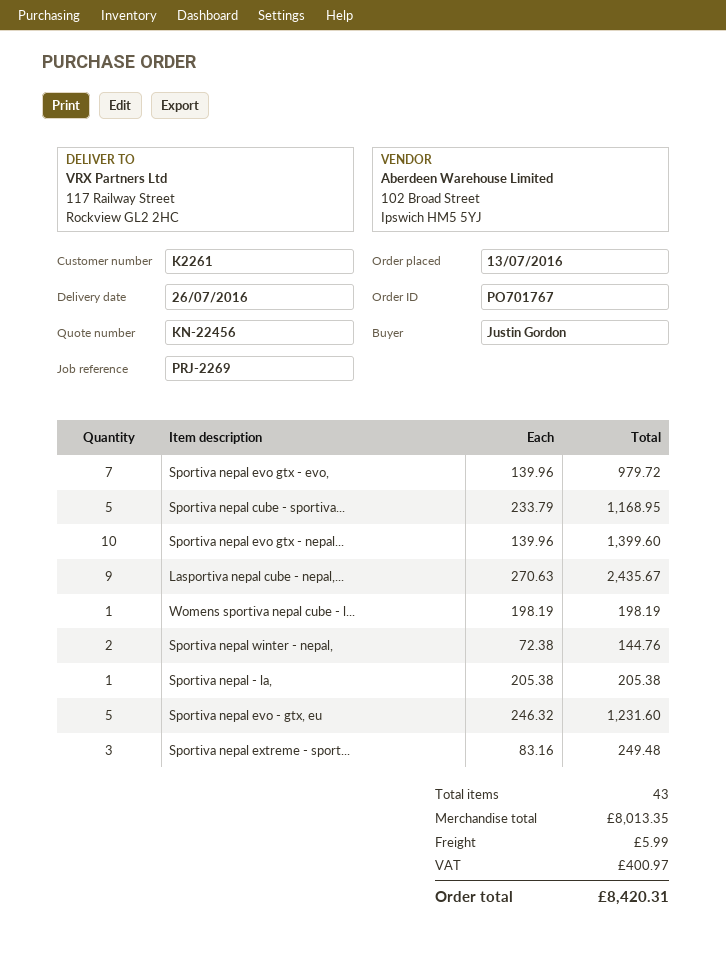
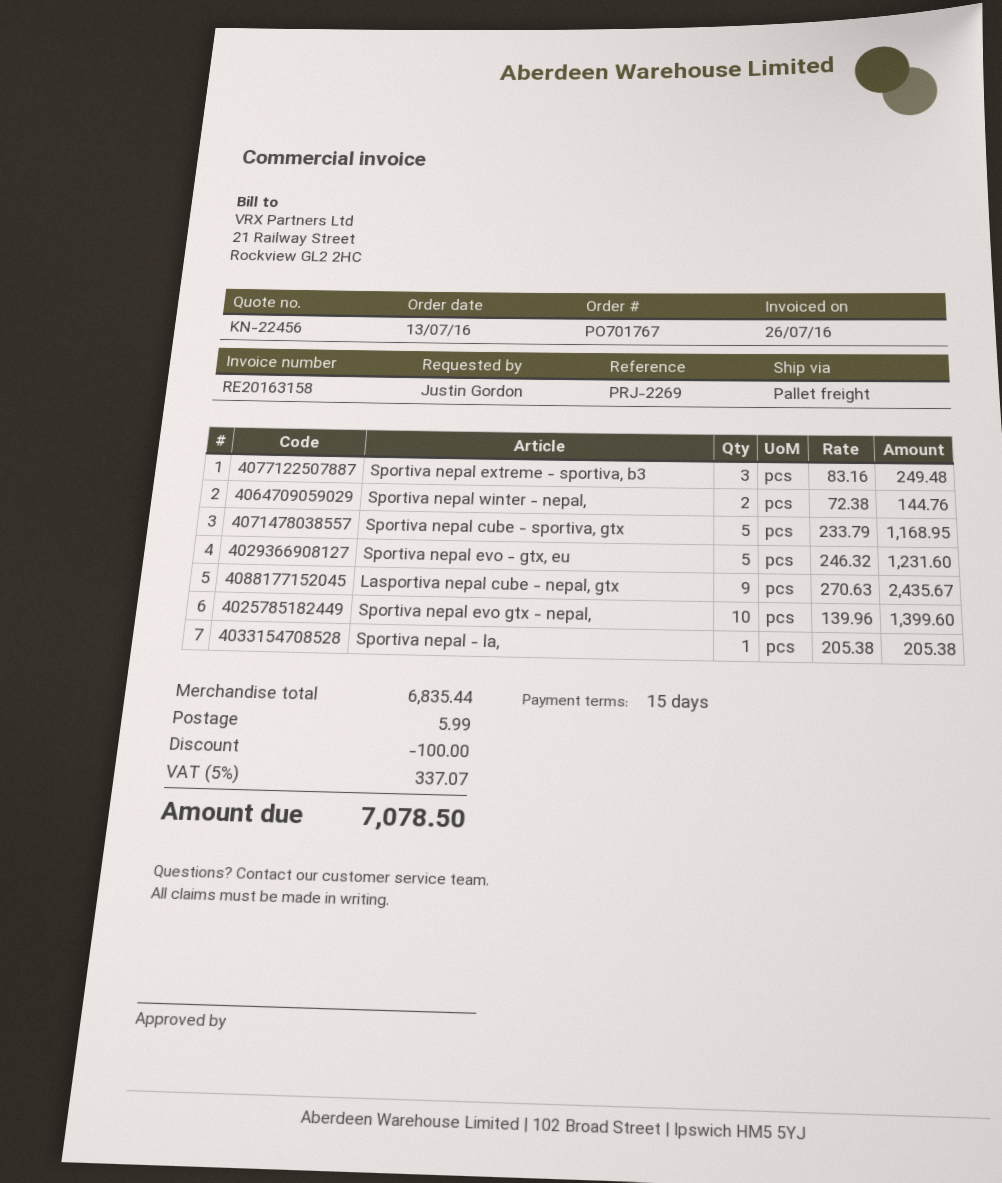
Sportiva nepal evo gtx - evo,: 7 x 139.96 = 979.72 -> none
Womens sportiva nepal cube - l...: 1 x 198.19 = 198.19 -> none
subtotal: 8013.35 -> 6835.44
discount: none -> 100.00
tax: 400.97 -> 337.07
total: 8420.31 -> 7078.50

